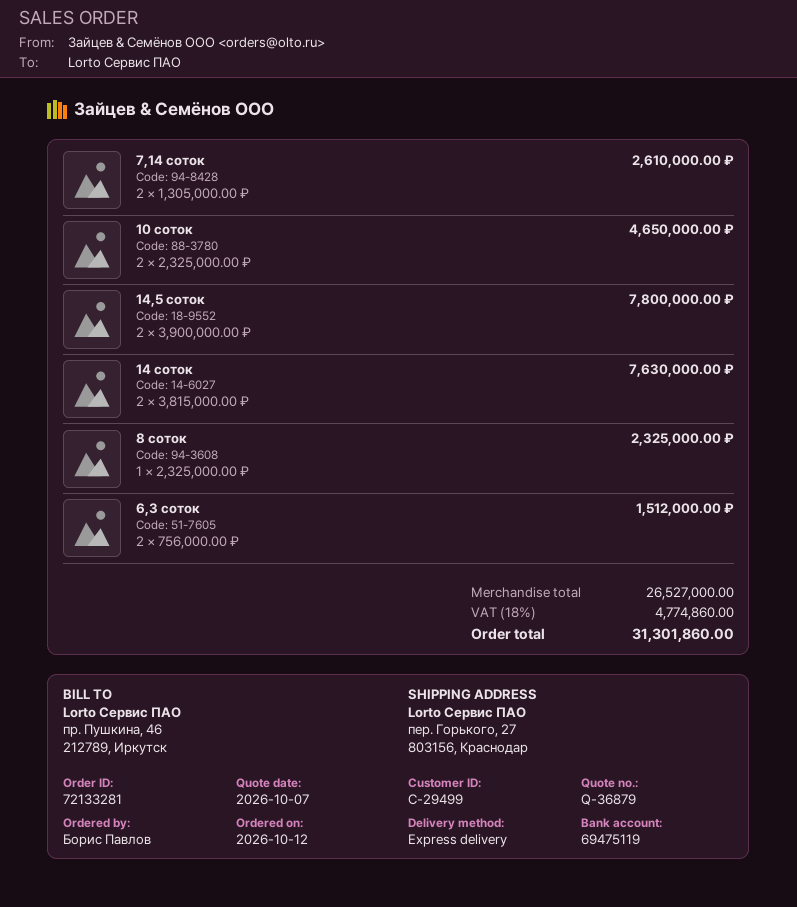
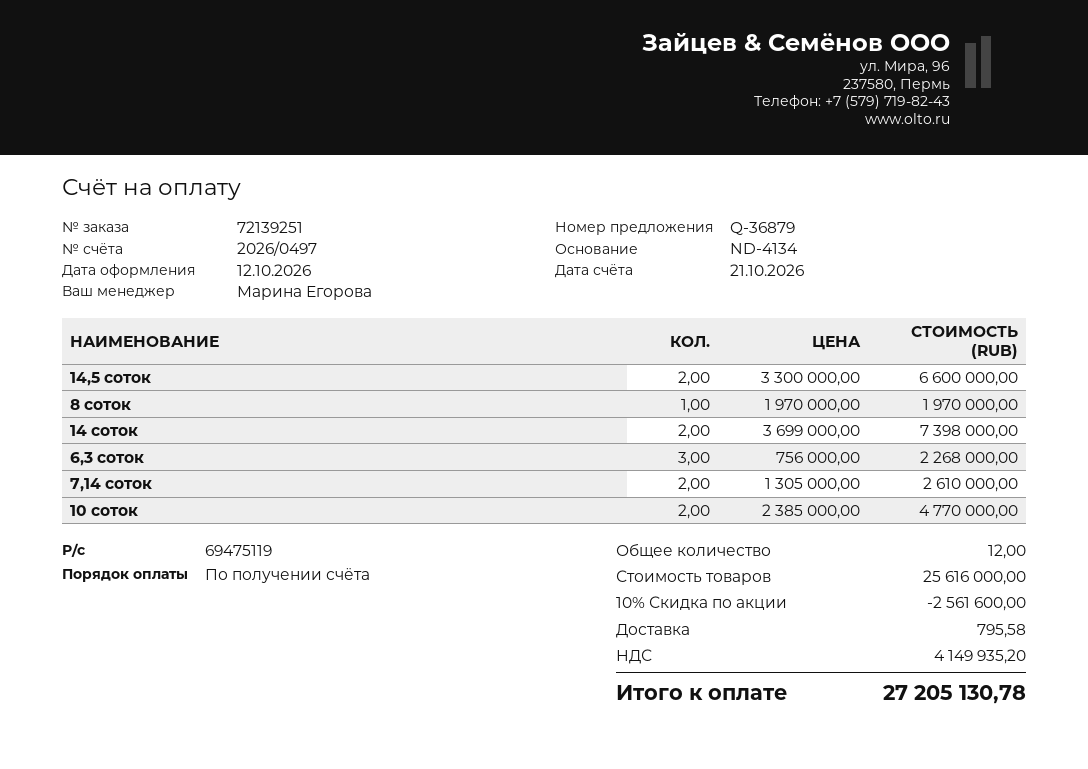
order number: 72133281 -> 72139251
10 соток: 2 x 2325000.00 = 4650000.00 -> 2 x 2385000.00 = 4770000.00
14,5 соток: 2 x 3900000.00 = 7800000.00 -> 2 x 3300000.00 = 6600000.00
14 соток: 2 x 3815000.00 = 7630000.00 -> 2 x 3699000.00 = 7398000.00
8 соток: 1 x 2325000.00 = 2325000.00 -> 1 x 1970000.00 = 1970000.00
6,3 соток: 2 x 756000.00 = 1512000.00 -> 3 x 756000.00 = 2268000.00
subtotal: 26527000.00 -> 25616000.00
discount: none -> 10% = 2561600.00
shipping: none -> 795.58
tax: 4774860.00 -> 4149935.20
total: 31301860.00 -> 27205130.78

